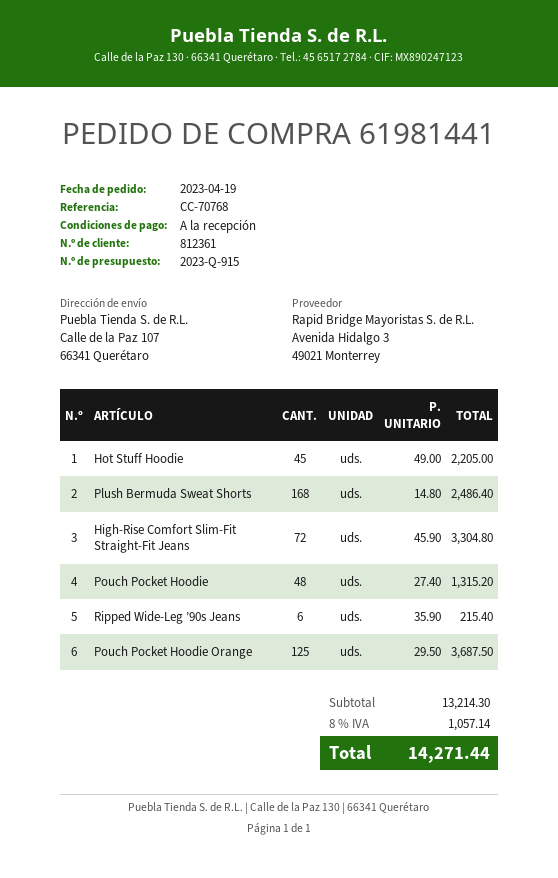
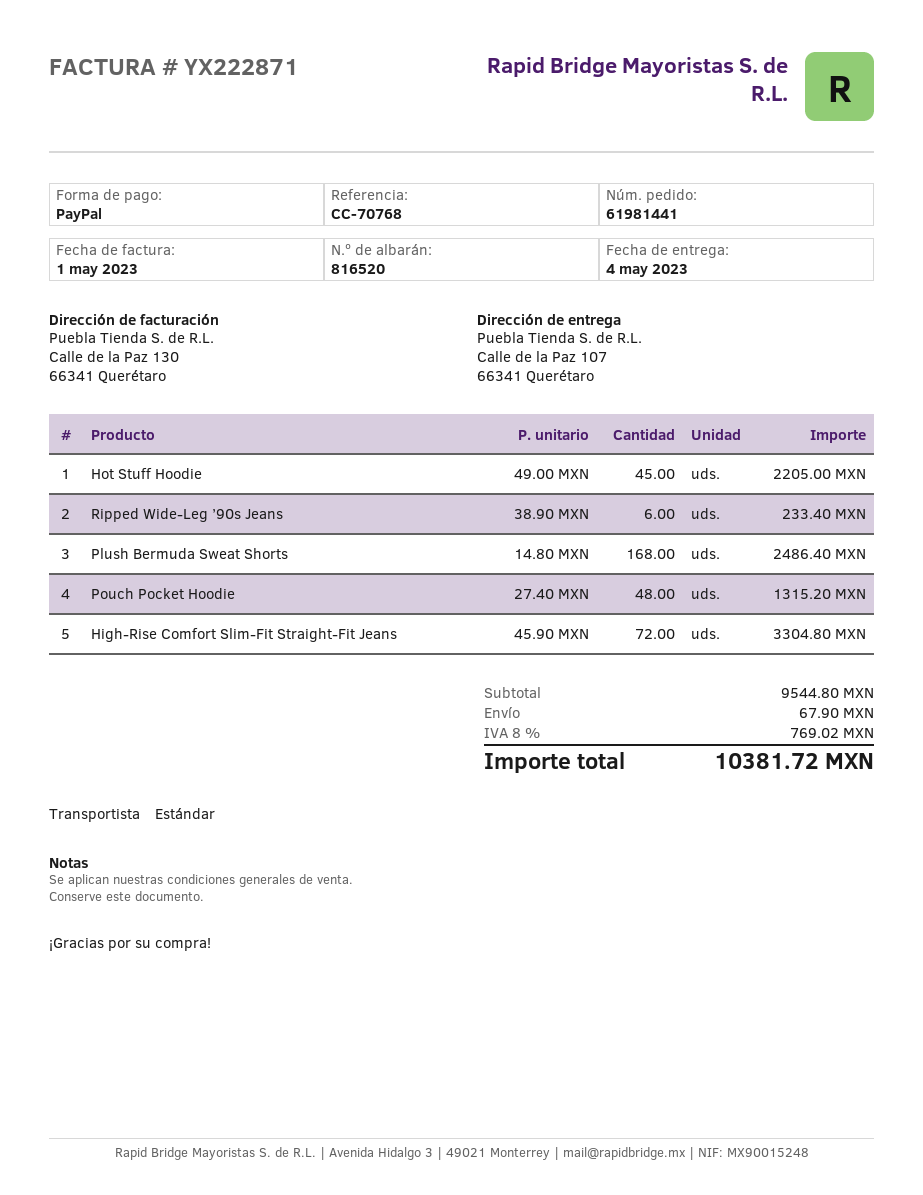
Ripped Wide-Leg ’90s Jeans: 6 x 35.90 = 215.40 -> 6 x 38.90 = 233.40
Pouch Pocket Hoodie Orange: 125 x 29.50 = 3687.50 -> none
subtotal: 13214.30 -> 9544.80
shipping: none -> 67.90
tax: 8% = 1057.14 -> 8% = 769.02
total: 14271.44 -> 10381.72

